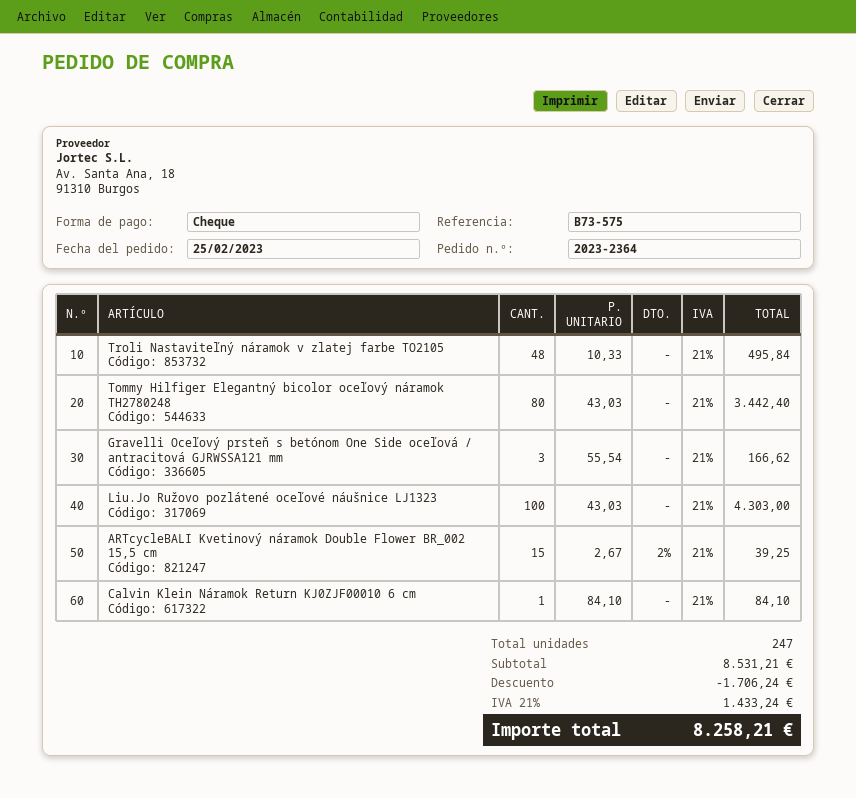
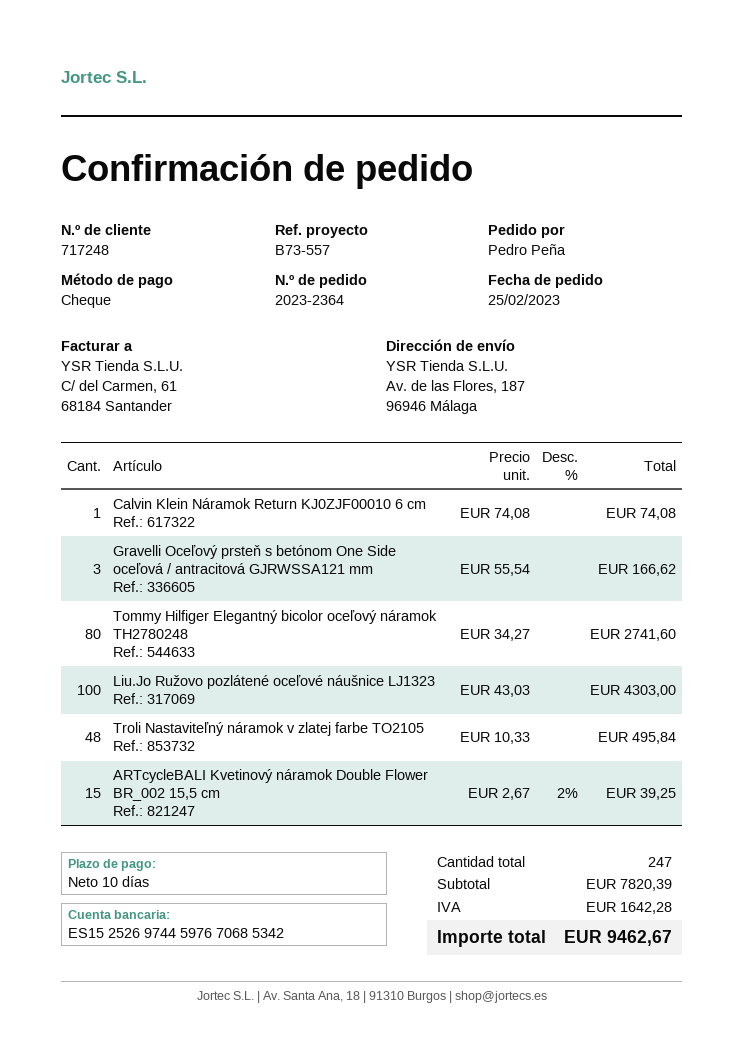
reference: B73-575 -> B73-557
Tommy Hilfiger Elegantný bicolor oceľový náramok TH2780248: 80 x 43.03 = 3442.40 -> 80 x 34.27 = 2741.60
Calvin Klein Náramok Return KJ0ZJF00010 6 cm: 1 x 84.10 = 84.10 -> 1 x 74.08 = 74.08
subtotal: 8531.21 -> 7820.39
discount: 1706.24 -> none
tax: 1433.24 -> 1642.28
total: 8258.21 -> 9462.67

